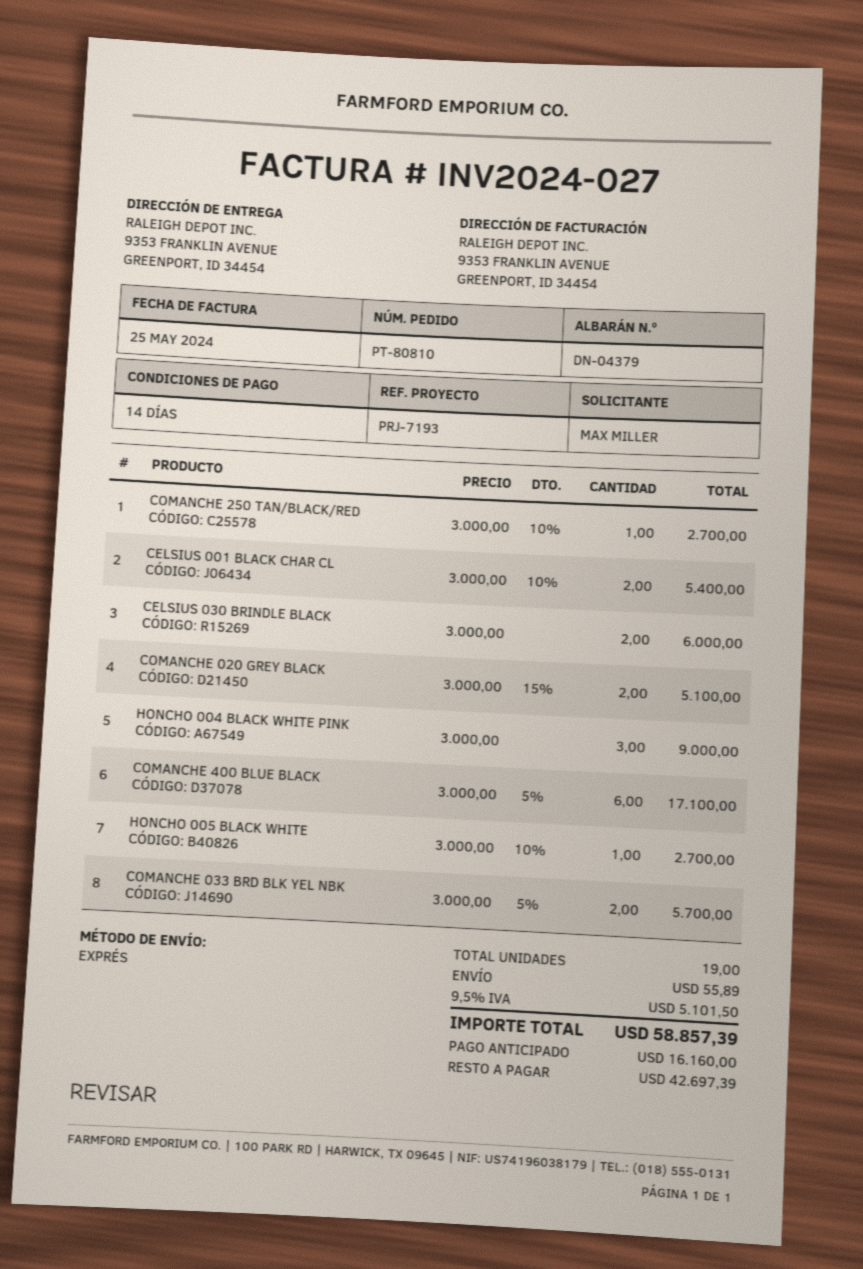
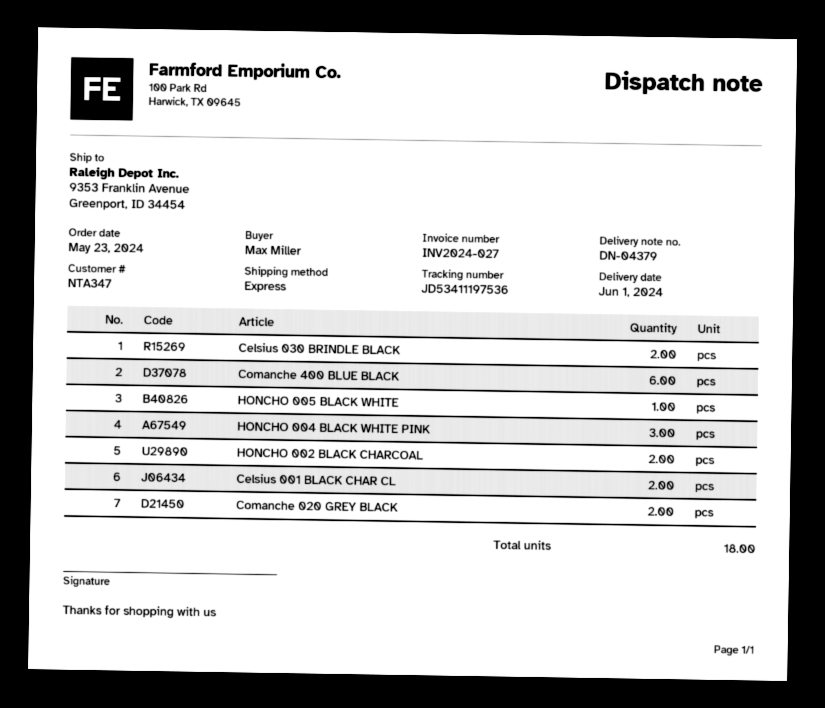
COMANCHE 250 TAN/BLACK/RED: 1 -> none
COMANCHE 033 BRD BLK YEL NBK: 2 -> none
HONCHO 002 BLACK CHARCOAL: none -> 2
total quantity: 19 -> 18

